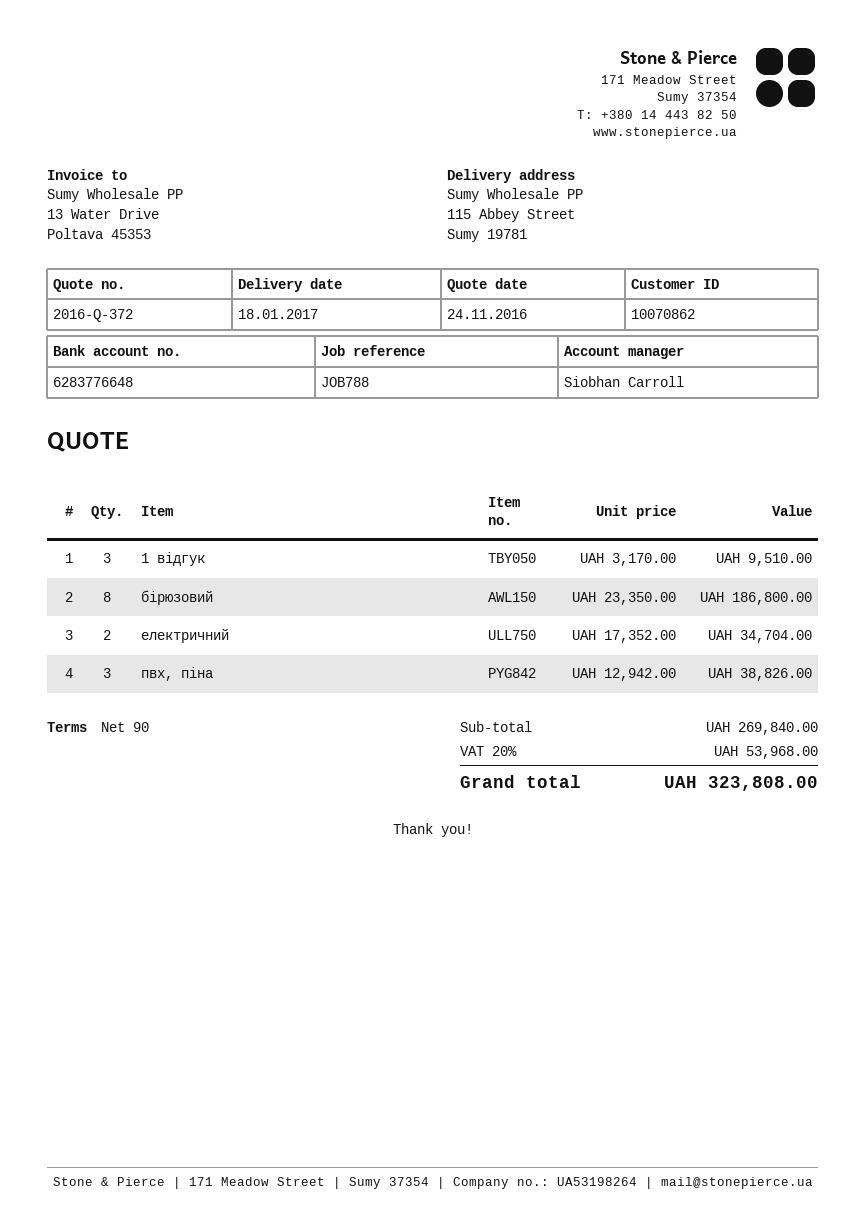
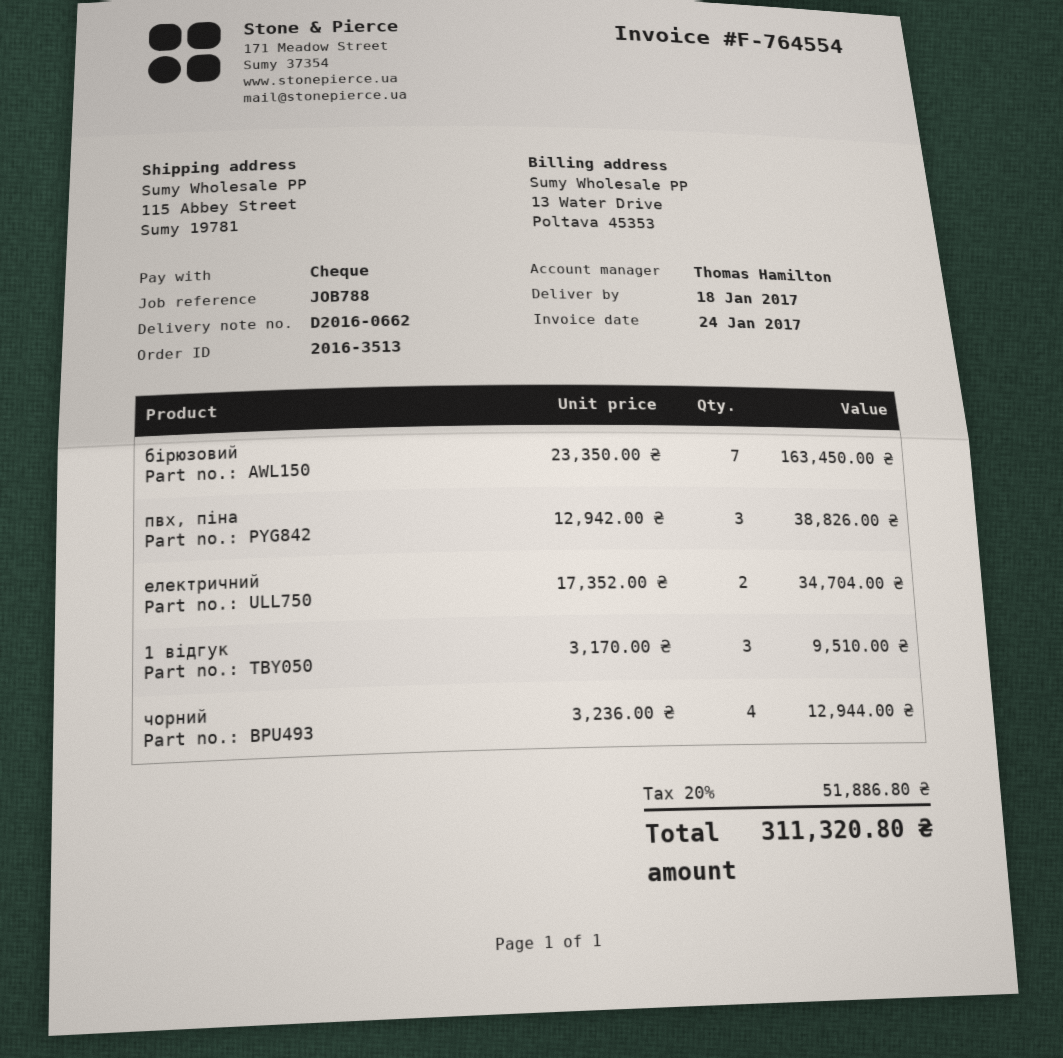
sales rep: Siobhan Carroll -> Thomas Hamilton
бірюзовий: 8 x 23350.00 = 186800.00 -> 7 x 23350.00 = 163450.00
чорний: none -> 4 x 3236.00 = 12944.00
tax: 20% = 53968.00 -> 20% = 51886.80
total: 323808.00 -> 311320.80

